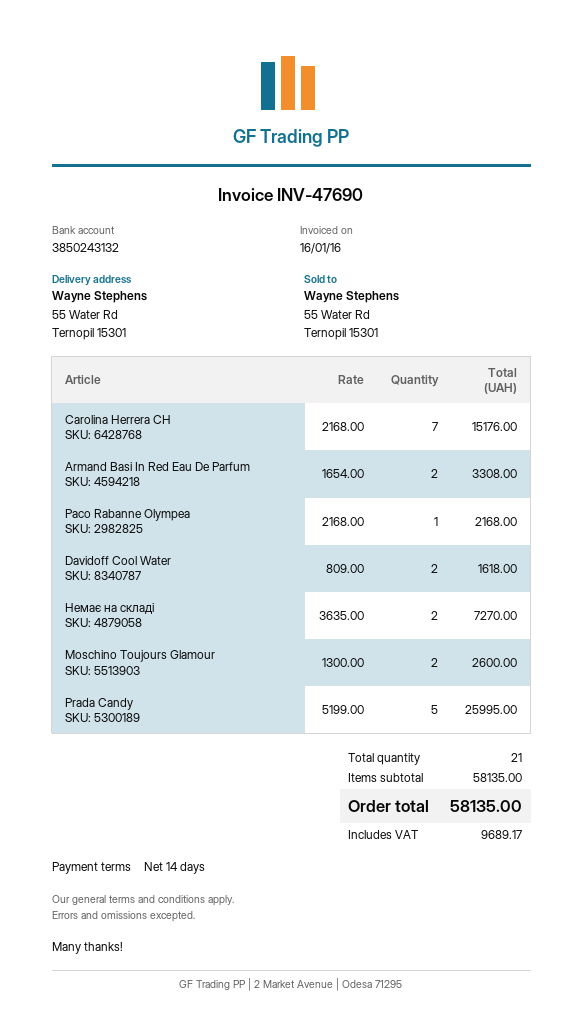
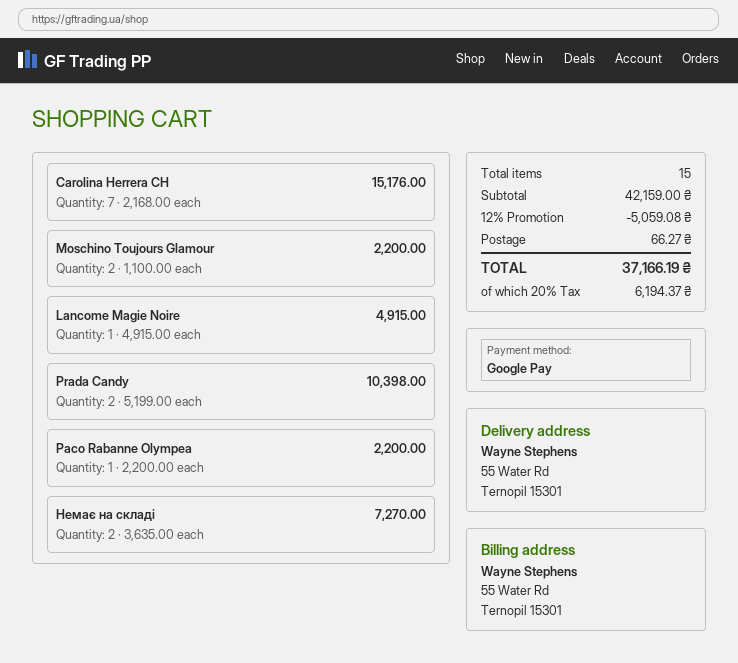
Armand Basi In Red Eau De Parfum: 2 x 1654.00 = 3308.00 -> none
Paco Rabanne Olympea: 1 x 2168.00 = 2168.00 -> 1 x 2200.00 = 2200.00
Davidoff Cool Water: 2 x 809.00 = 1618.00 -> none
Moschino Toujours Glamour: 2 x 1300.00 = 2600.00 -> 2 x 1100.00 = 2200.00
Prada Candy: 5 x 5199.00 = 25995.00 -> 2 x 5199.00 = 10398.00
Lancome Magie Noire: none -> 1 x 4915.00 = 4915.00
total quantity: 21 -> 15
subtotal: 58135.00 -> 42159.00
discount: none -> 12% = 5059.08
shipping: none -> 66.27
tax: 9689.17 -> 6194.37
total: 58135.00 -> 37166.19

